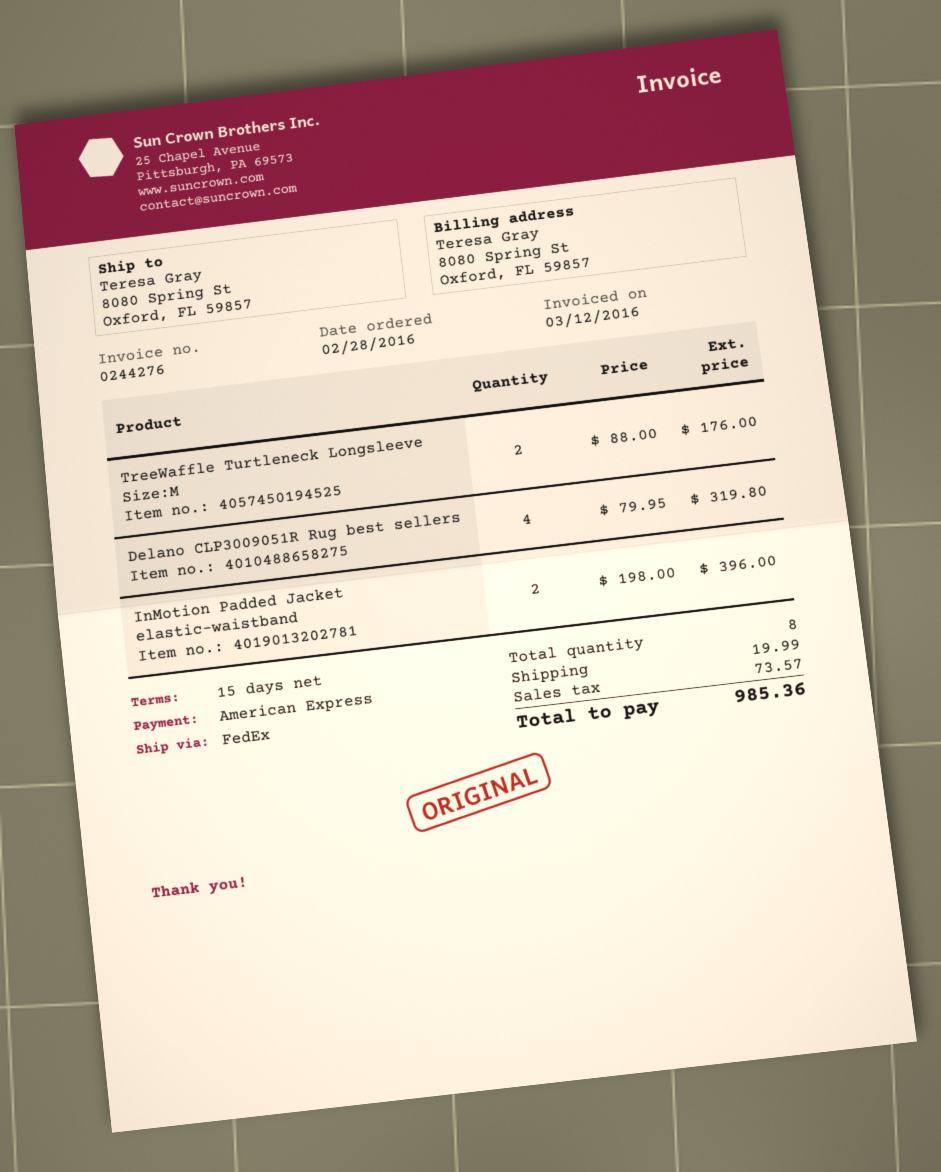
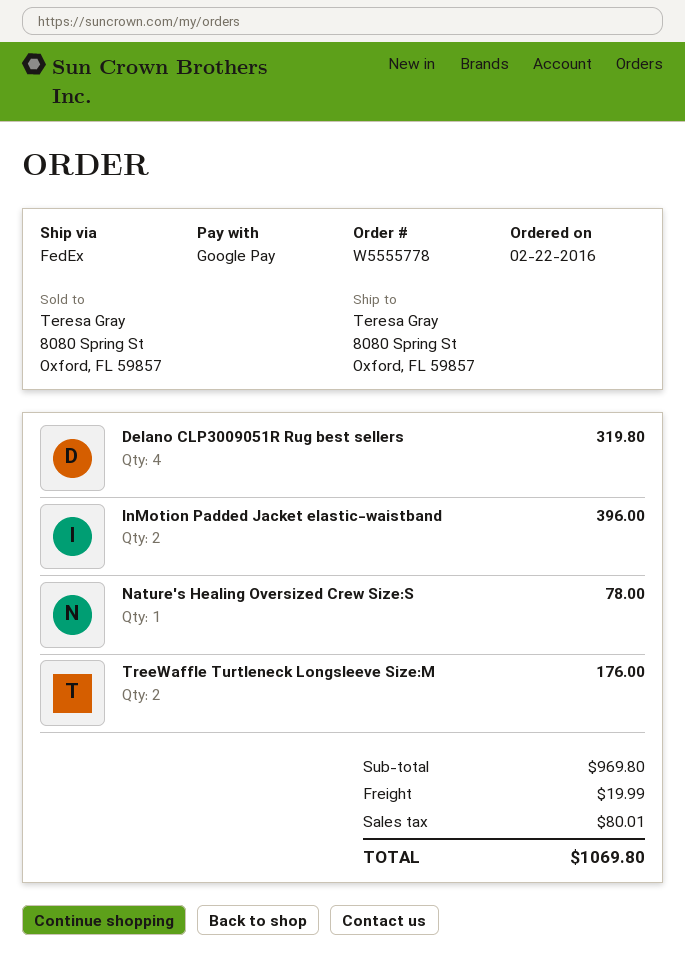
order date: 2016-02-28 -> 2016-02-22
payment method: American Express -> Google Pay
Nature's Healing Oversized Crew Size:S: none -> 1 for 78.00
tax: 73.57 -> 80.01
total: 985.36 -> 1069.80

